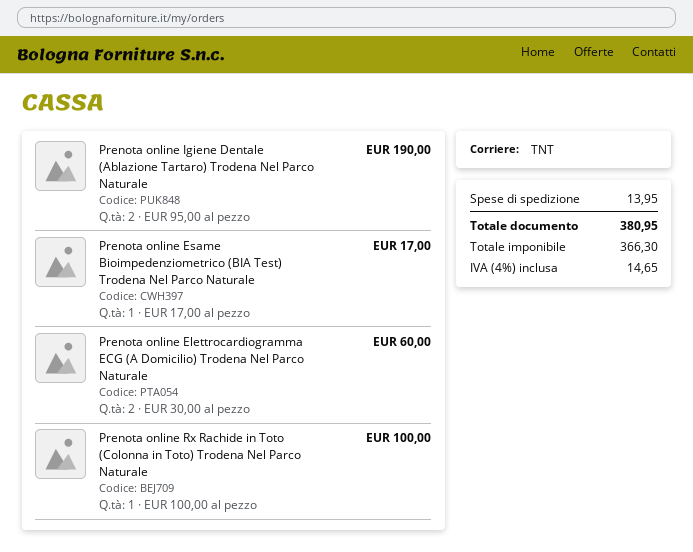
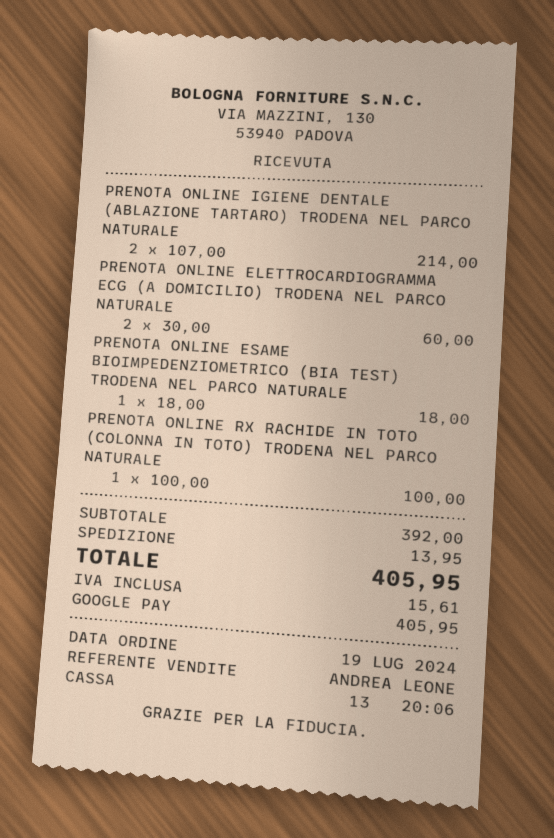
Prenota online Igiene Dentale (Ablazione Tartaro) Trodena Nel Parco Naturale: 2 x 95.00 = 190.00 -> 2 x 107.00 = 214.00
Prenota online Esame Bioimpedenziometrico (BIA Test) Trodena Nel Parco Naturale: 1 x 17.00 = 17.00 -> 1 x 18.00 = 18.00
tax: 14.65 -> 15.61
total: 380.95 -> 405.95

